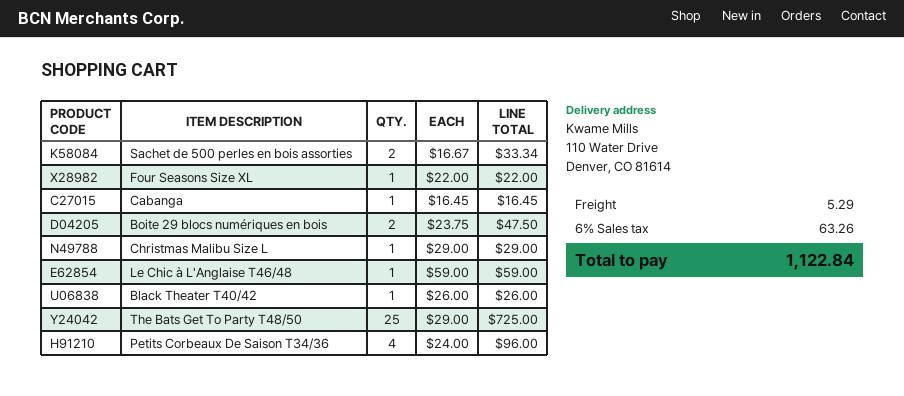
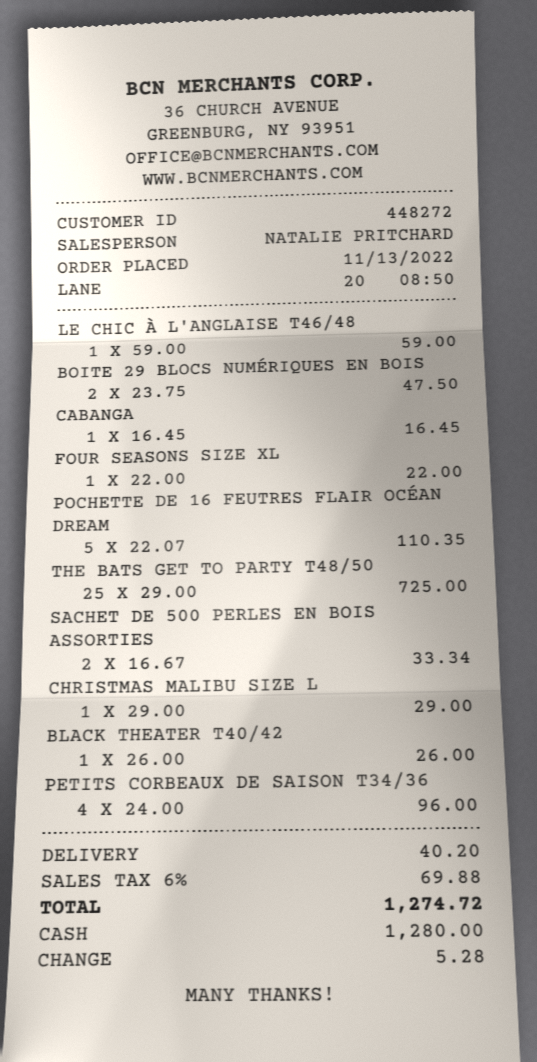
POCHETTE DE 16 FEUTRES FLAIR OCÉAN DREAM: none -> 5 x 22.07 = 110.35
shipping: 5.29 -> 40.20
tax: 6% = 63.26 -> 6% = 69.88
total: 1122.84 -> 1274.72

